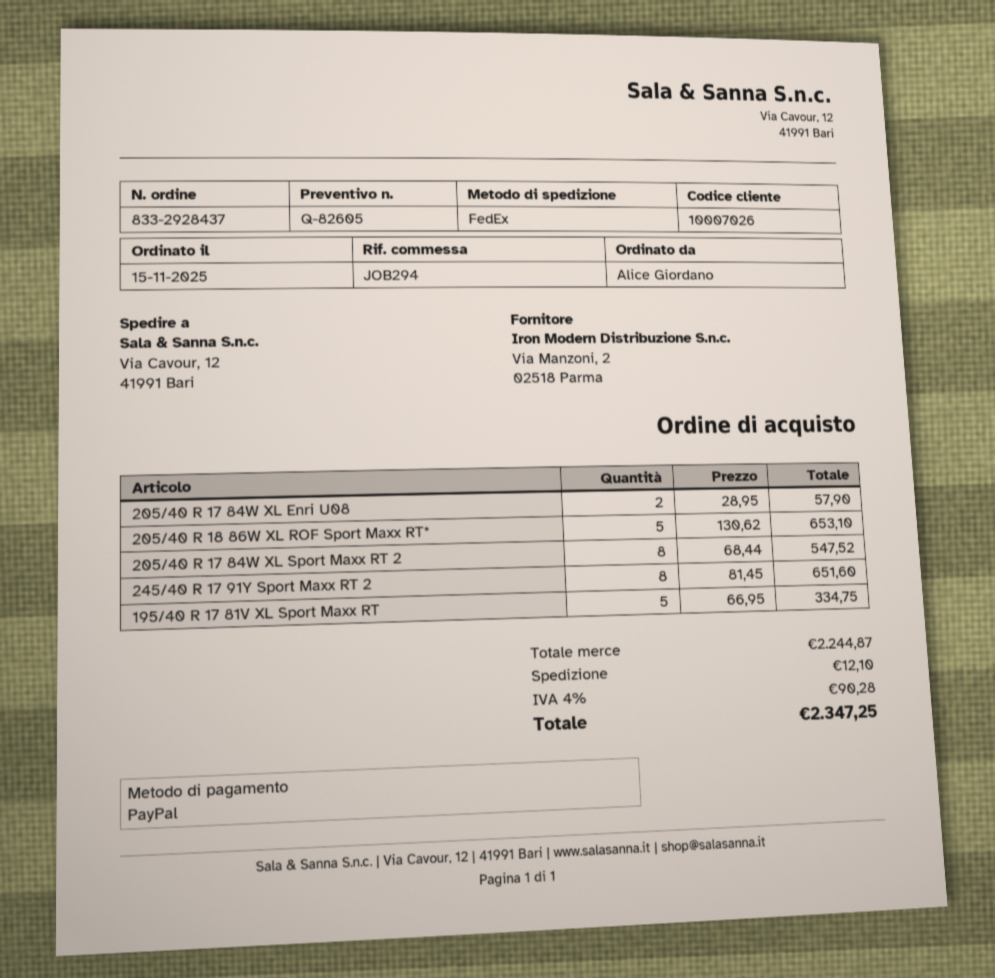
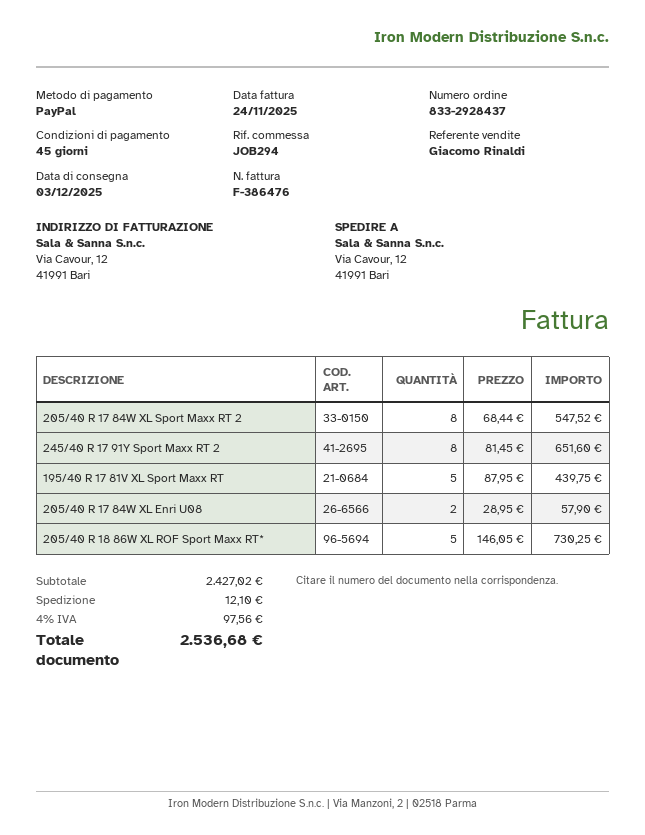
205/40 R 18 86W XL ROF Sport Maxx RT*: 5 x 130.62 = 653.10 -> 5 x 146.05 = 730.25
195/40 R 17 81V XL Sport Maxx RT: 5 x 66.95 = 334.75 -> 5 x 87.95 = 439.75
subtotal: 2244.87 -> 2427.02
tax: 4% = 90.28 -> 4% = 97.56
total: 2347.25 -> 2536.68

